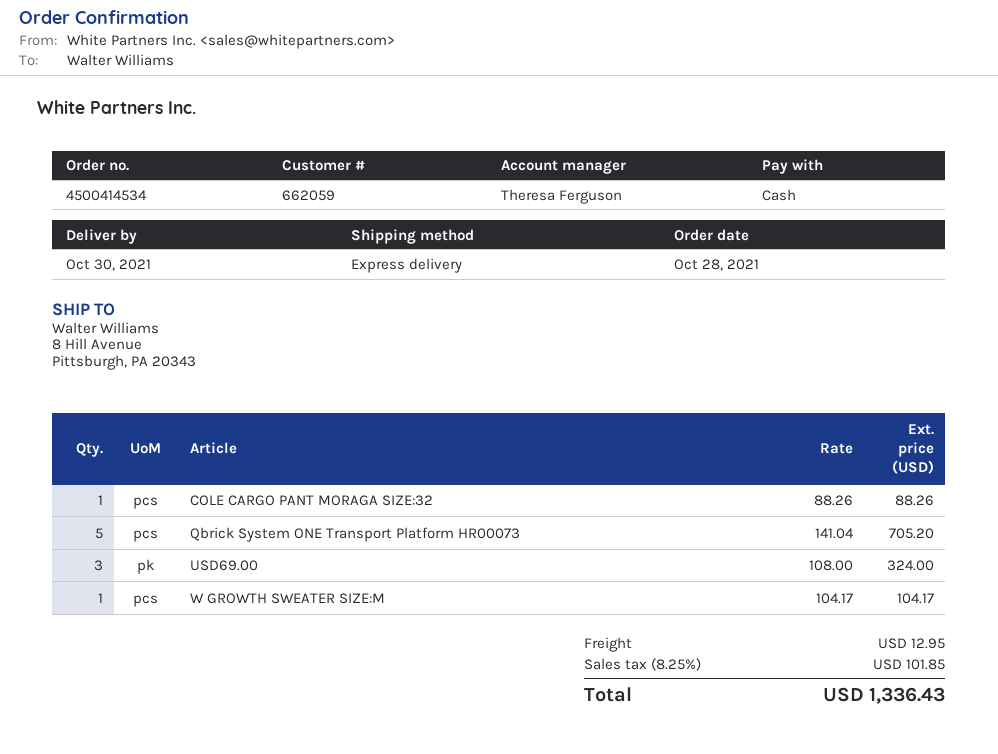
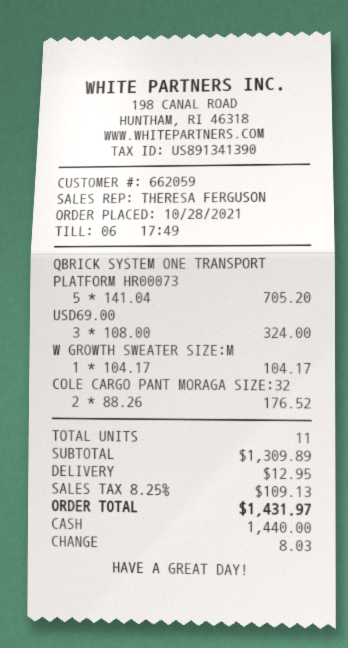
COLE CARGO PANT MORAGA SIZE:32: 1 x 88.26 = 88.26 -> 2 x 88.26 = 176.52
tax: 8.25% = 101.85 -> 8.25% = 109.13
total: 1336.43 -> 1431.97

